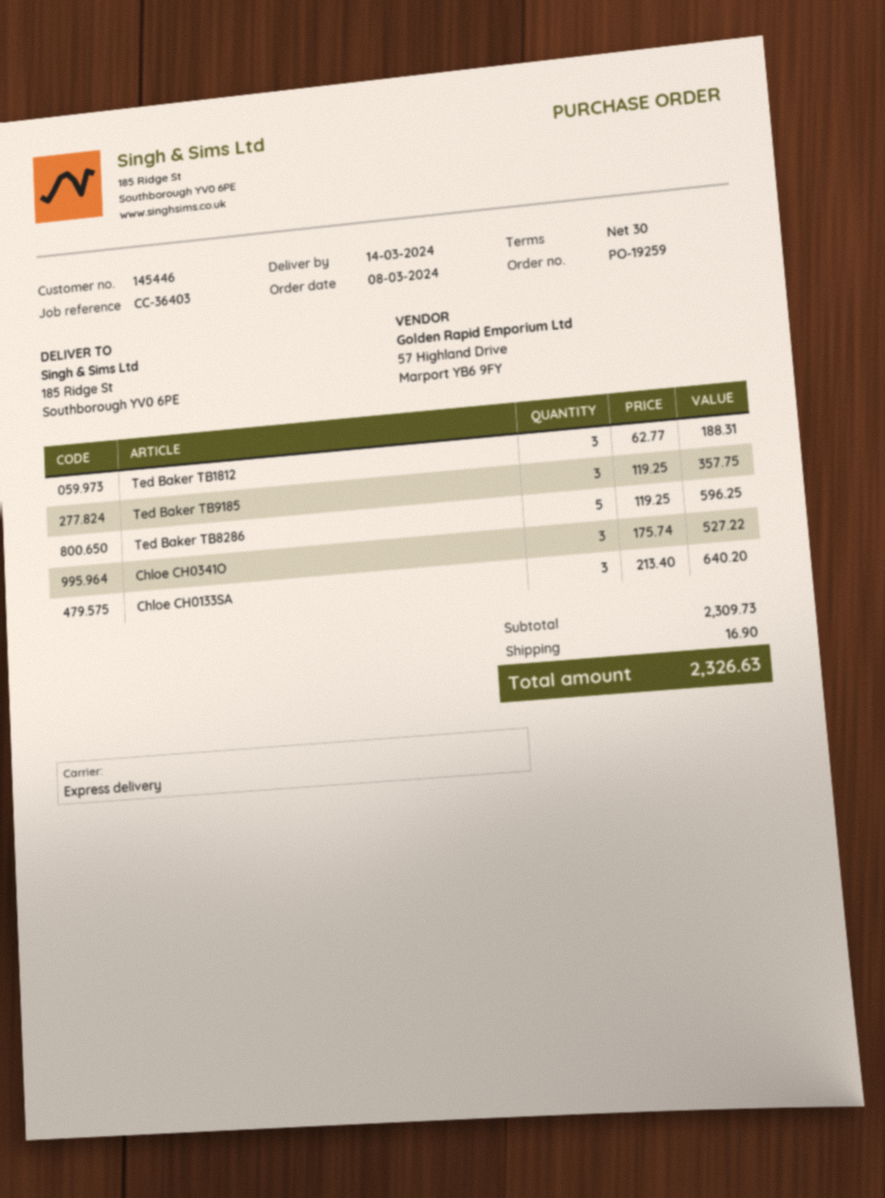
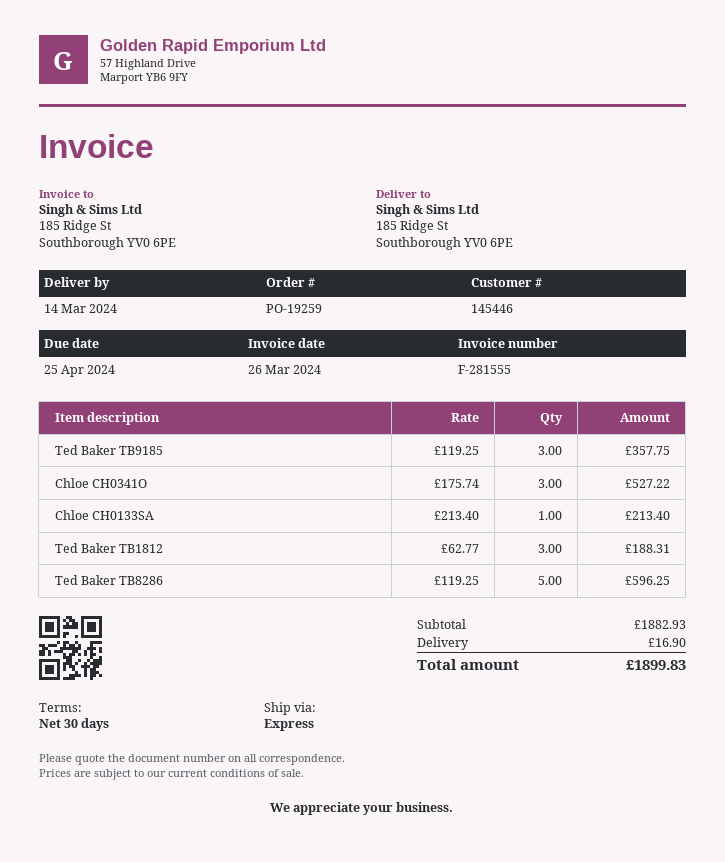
Chloe CH0133SA: 3 x 213.40 = 640.20 -> 1 x 213.40 = 213.40
subtotal: 2309.73 -> 1882.93
total: 2326.63 -> 1899.83

